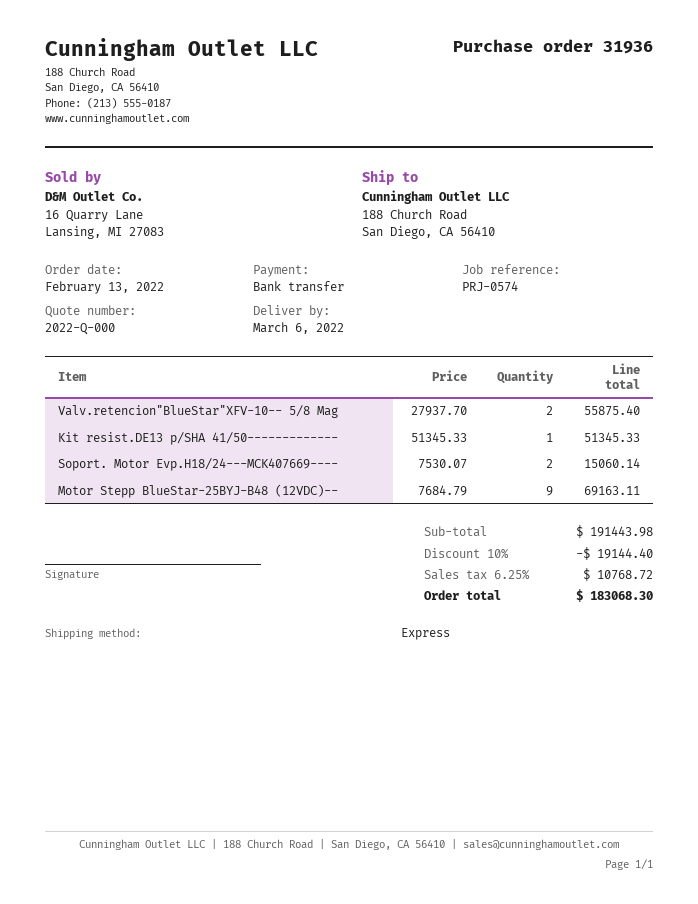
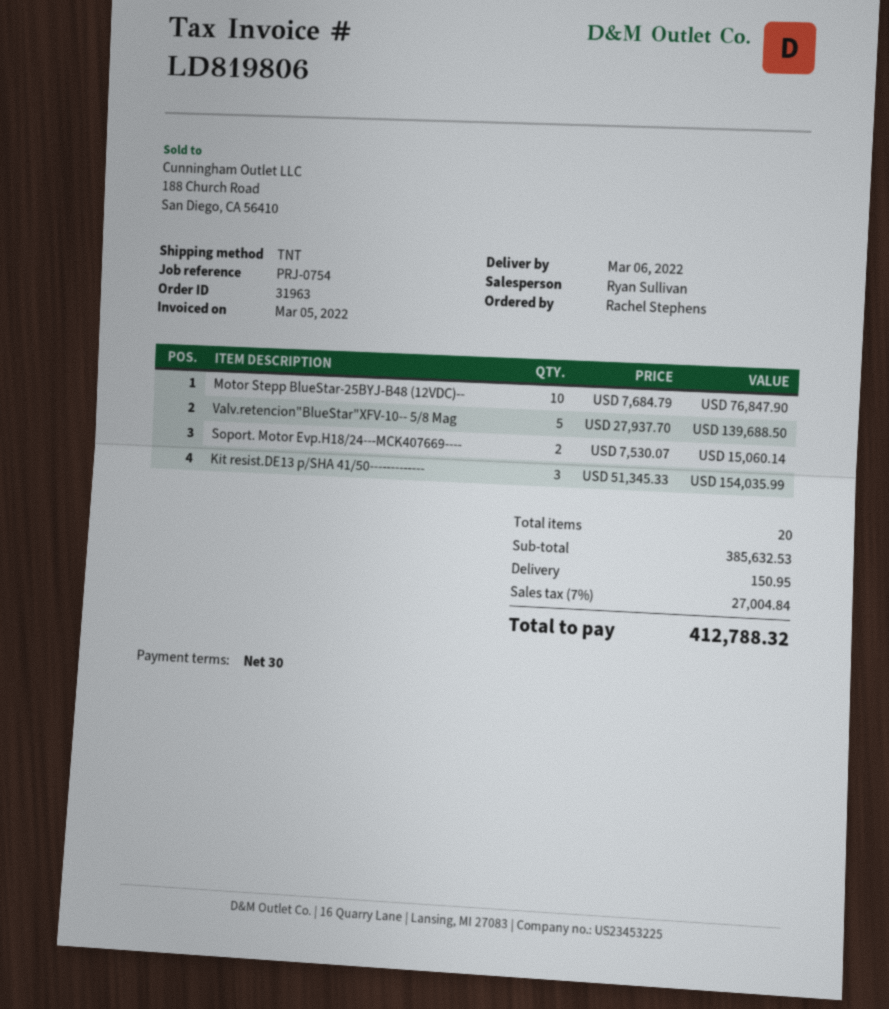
order number: 31936 -> 31963
reference: PRJ-0574 -> PRJ-0754
shipping method: express -> TNT
Valv.retencion"BlueStar"XFV-10-- 5/8 Mag: 2 x 27937.70 = 55875.40 -> 5 x 27937.70 = 139688.50
Kit resist.DE13 p/SHA 41/50-------------: 1 x 51345.33 = 51345.33 -> 3 x 51345.33 = 154035.99
Motor Stepp BlueStar-25BYJ-B48 (12VDC)--: 9 x 7684.79 = 69163.11 -> 10 x 7684.79 = 76847.90
subtotal: 191443.98 -> 385632.53
discount: 10% = 19144.40 -> none
shipping: none -> 150.95
tax: 6.25% = 10768.72 -> 7% = 27004.84
total: 183068.30 -> 412788.32

